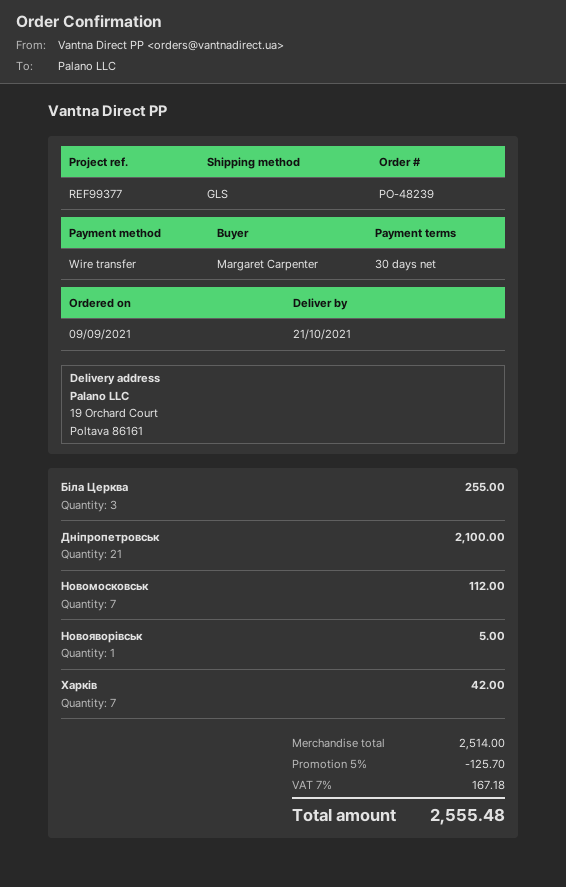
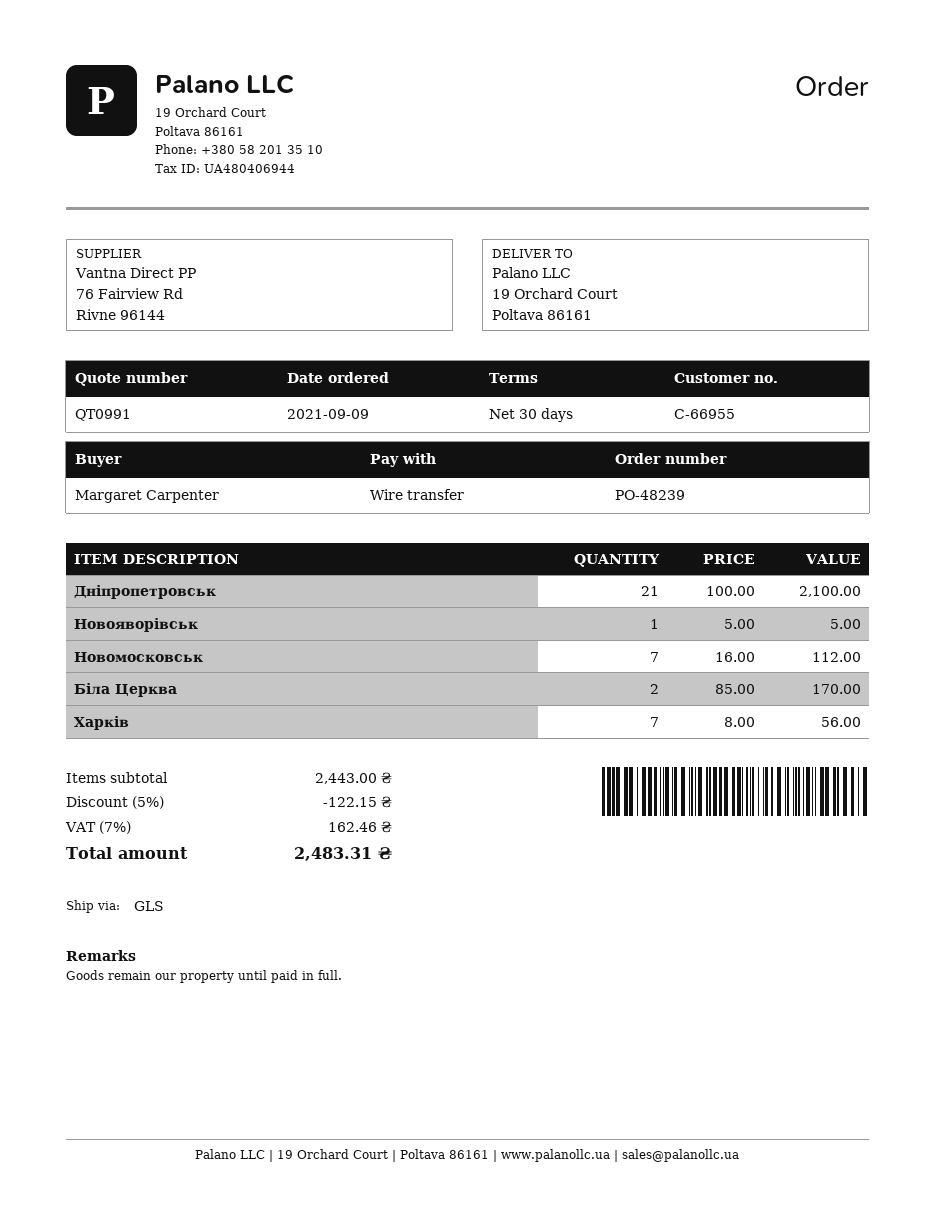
Біла Церква: 3 for 255.00 -> 2 for 170.00
Харків: 7 for 42.00 -> 7 for 56.00
subtotal: 2514.00 -> 2443.00
discount: 5% = 125.70 -> 5% = 122.15
tax: 7% = 167.18 -> 7% = 162.46
total: 2555.48 -> 2483.31

